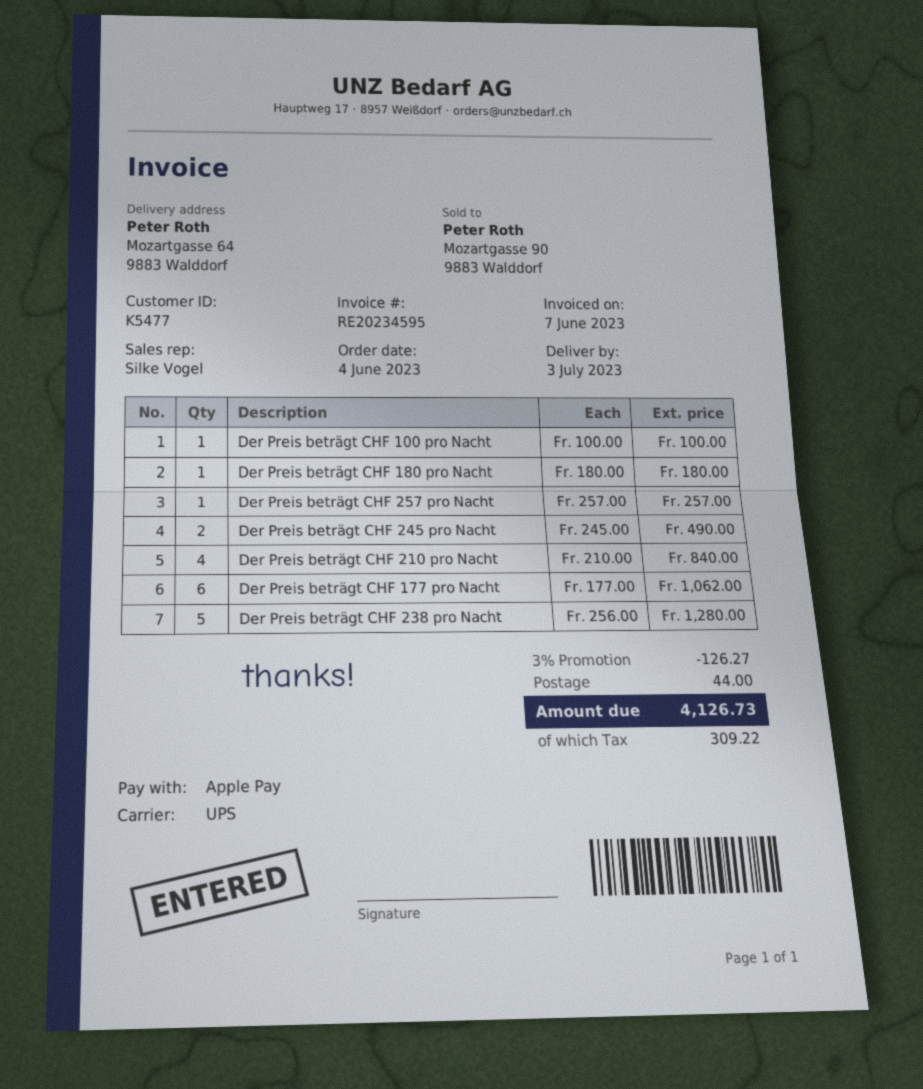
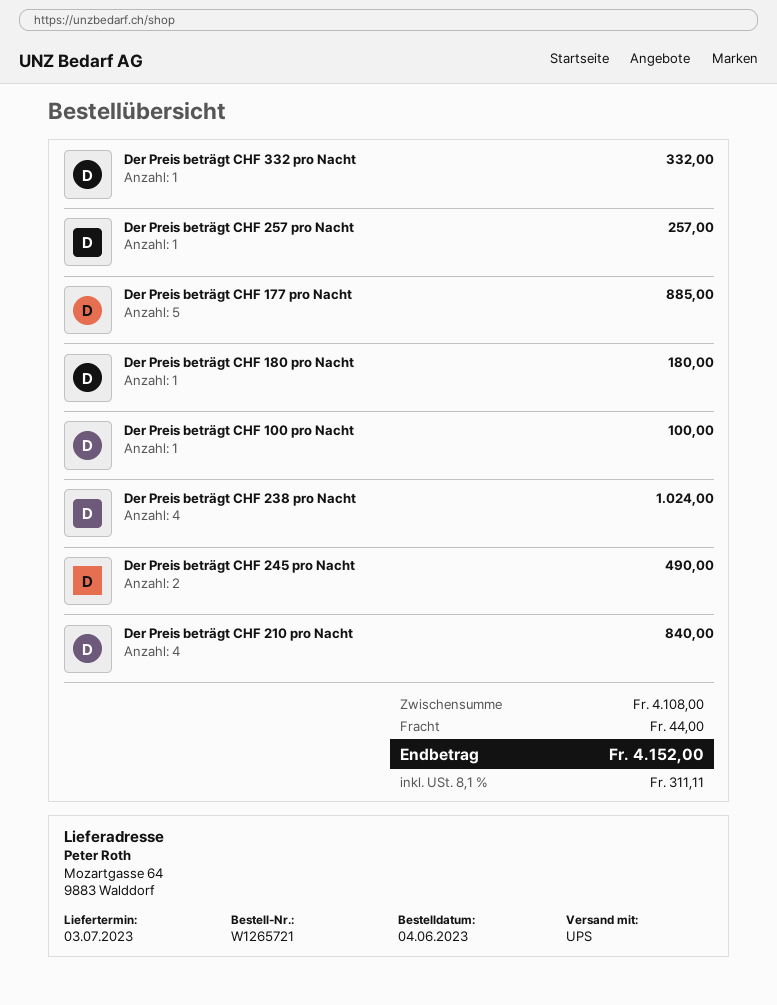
Der Preis beträgt CHF 177 pro Nacht: 6 for 1062.00 -> 5 for 885.00
Der Preis beträgt CHF 238 pro Nacht: 5 for 1280.00 -> 4 for 1024.00
Der Preis beträgt CHF 332 pro Nacht: none -> 1 for 332.00
discount: 3% = 126.27 -> none
tax: 309.22 -> 311.11
total: 4126.73 -> 4152.00

